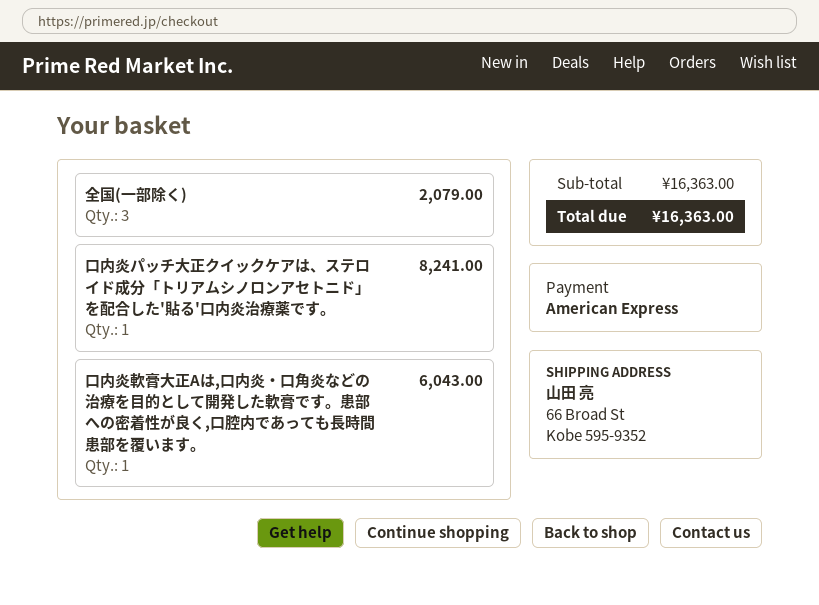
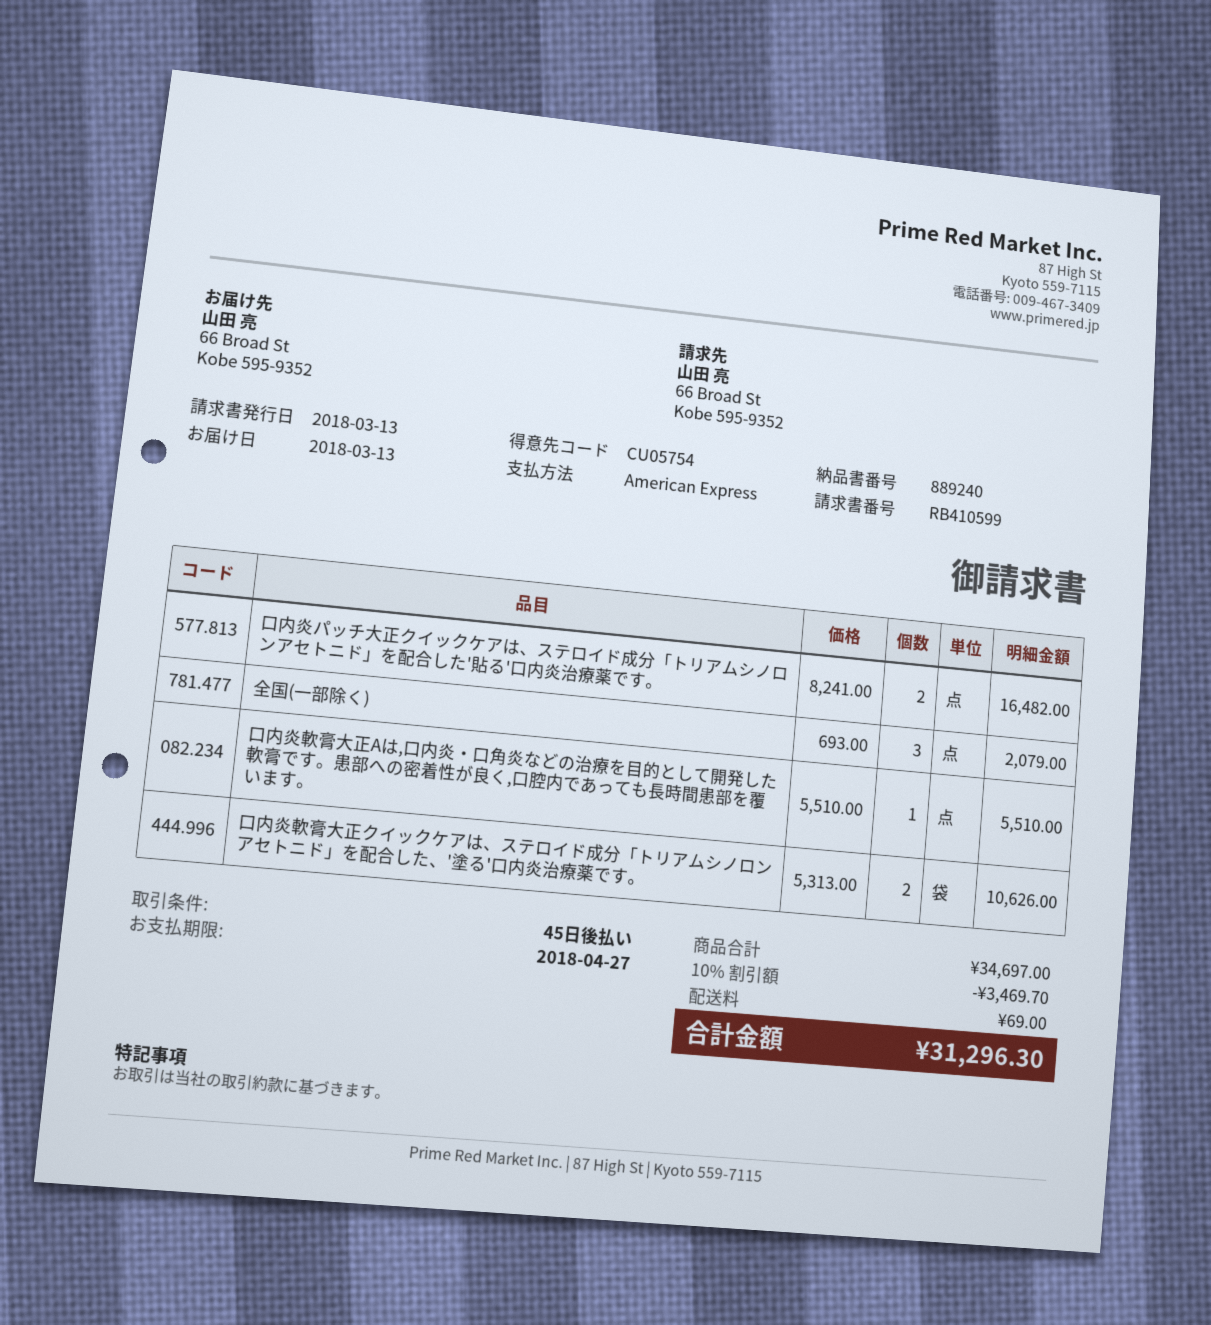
口内炎パッチ大正クイックケアは、ステロイド成分「トリアムシノロンアセトニド」を配合した'貼る'口内炎治療薬です。: 1 for 8241.00 -> 2 for 16482.00
口内炎軟膏大正Aは,口内炎・口角炎などの治療を目的として開発した軟膏です。患部への密着性が良く,口腔内であっても長時間患部を覆います。: 1 for 6043.00 -> 1 for 5510.00
口内炎軟膏大正クイックケアは、ステロイド成分「トリアムシノロンアセトニド」を配合した、'塗る'口内炎治療薬です。: none -> 2 for 10626.00
subtotal: 16363.00 -> 34697.00
discount: none -> 10% = 3469.70
shipping: none -> 69.00
total: 16363.00 -> 31296.30

